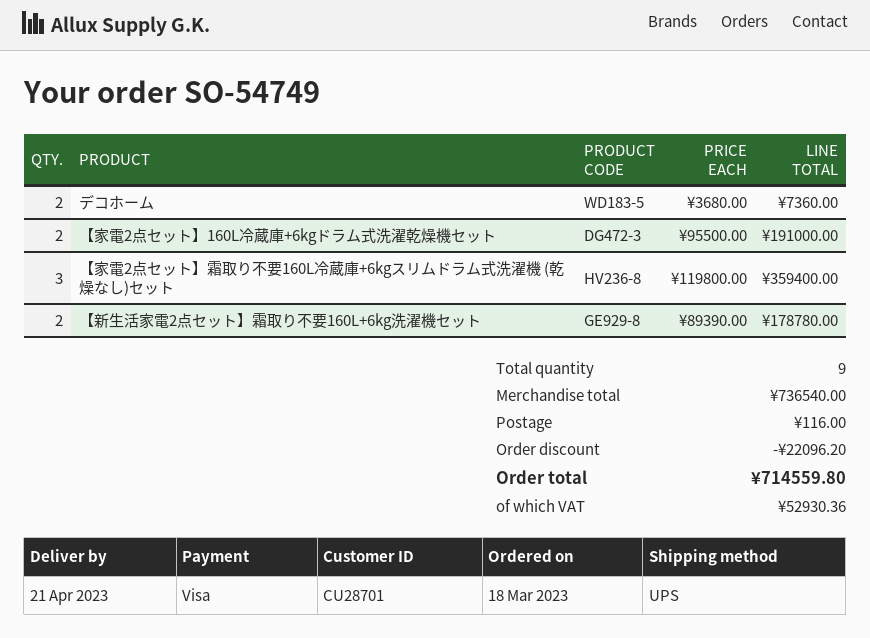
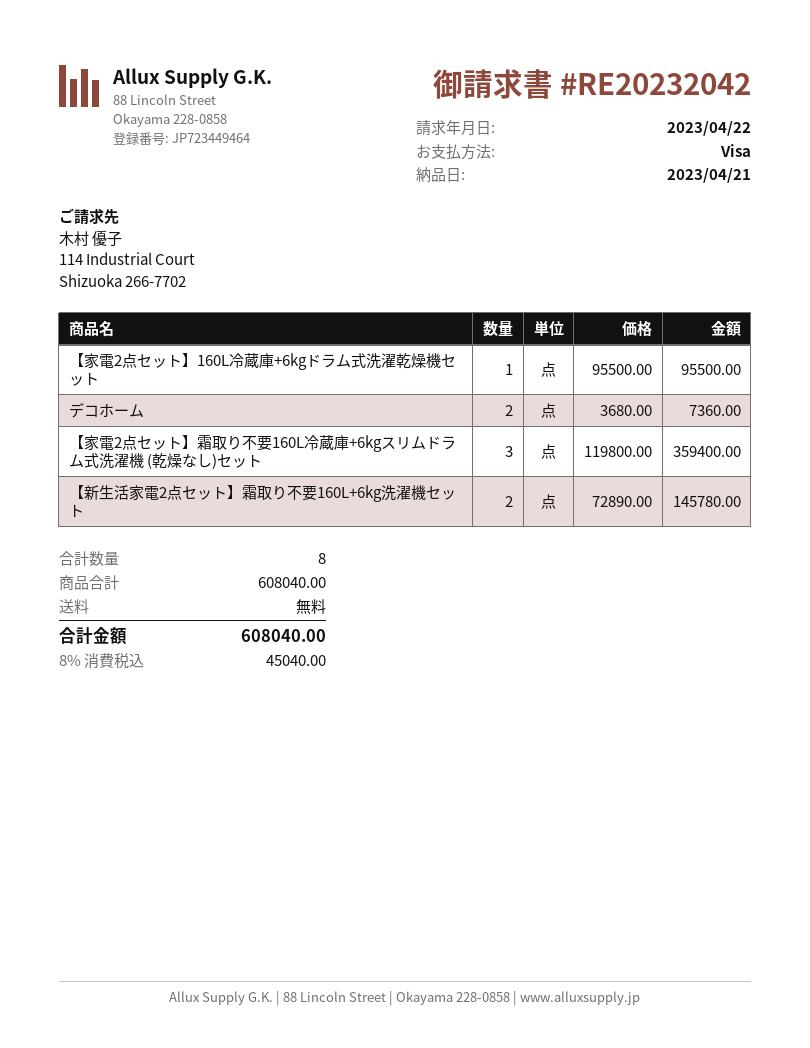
【家電2点セット】160L冷蔵庫+6kgドラム式洗濯乾燥機セット: 2 x 95500.00 = 191000.00 -> 1 x 95500.00 = 95500.00
【新生活家電2点セット】霜取り不要160L+6kg洗濯機セット: 2 x 89390.00 = 178780.00 -> 2 x 72890.00 = 145780.00
total quantity: 9 -> 8
subtotal: 736540.00 -> 608040.00
discount: 22096.20 -> none
shipping: 116.00 -> 0.00
tax: 52930.36 -> 45040.00
total: 714559.80 -> 608040.00

